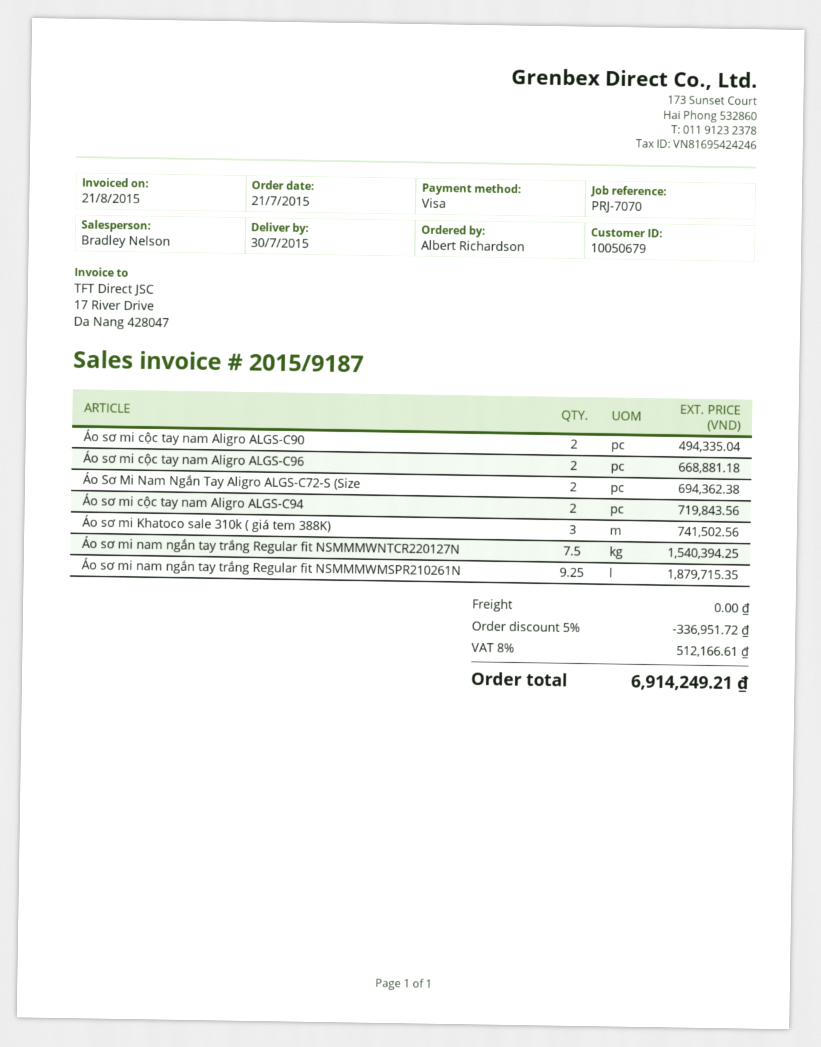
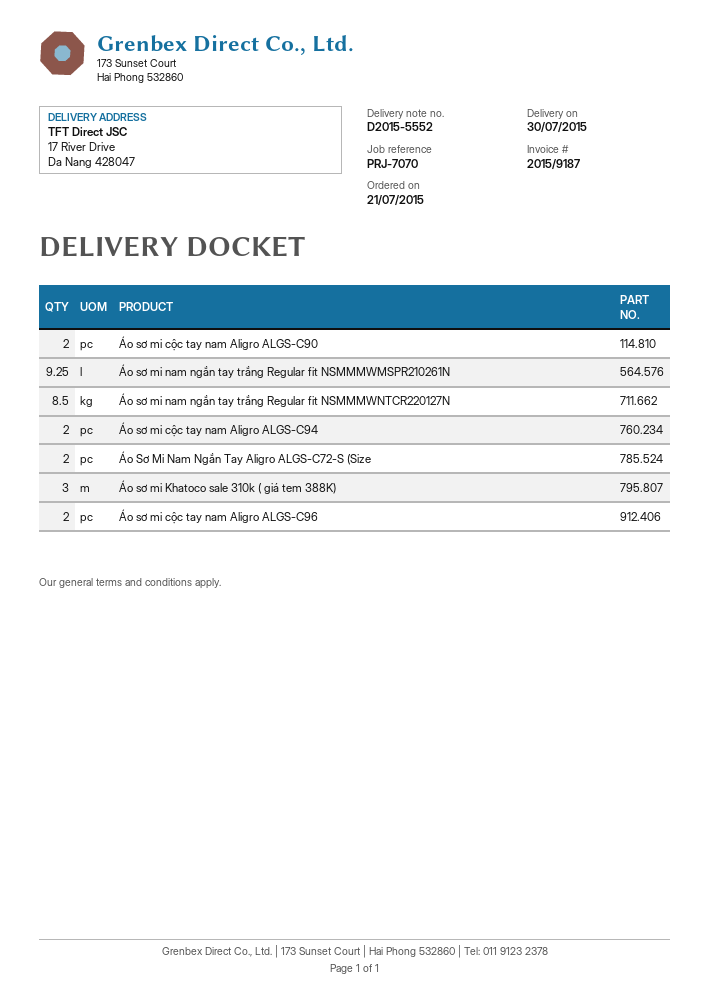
Áo sơ mi nam ngắn tay trắng Regular fit NSMMMWNTCR220127N: 7.5 -> 8.5

